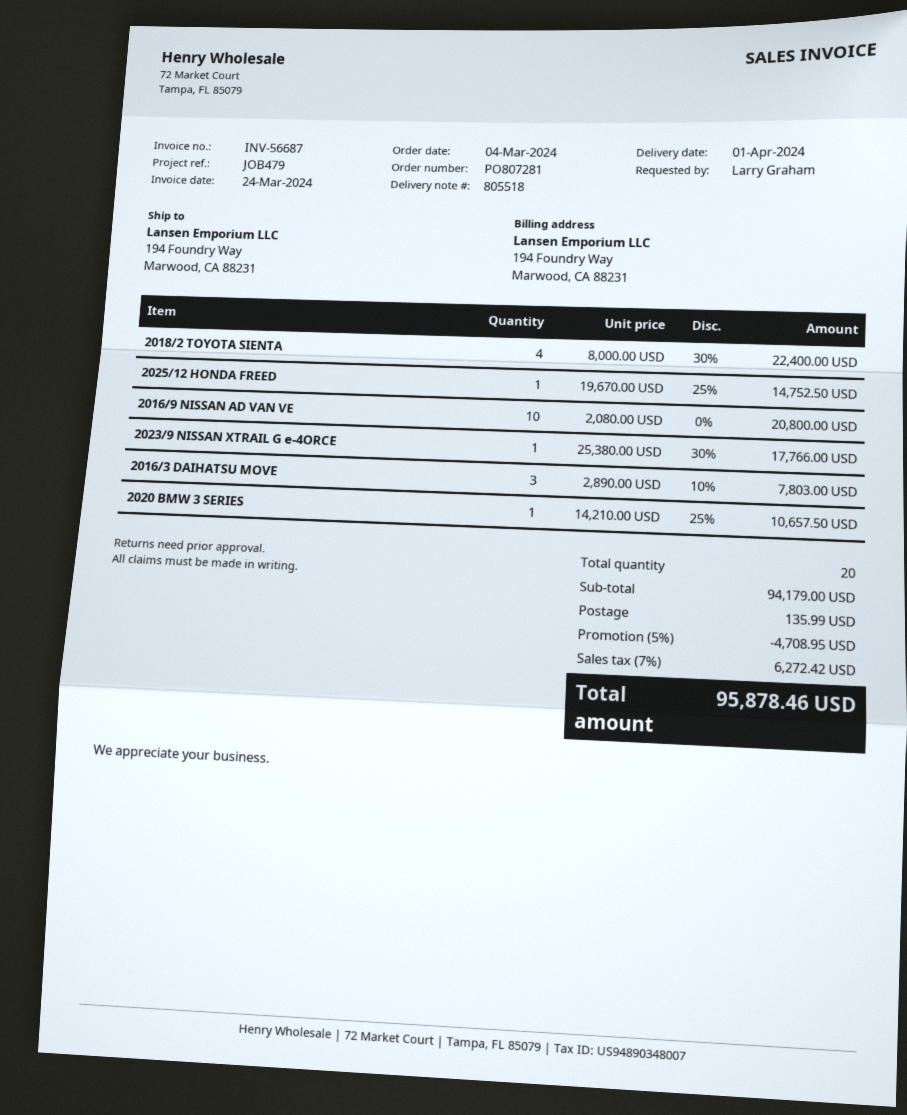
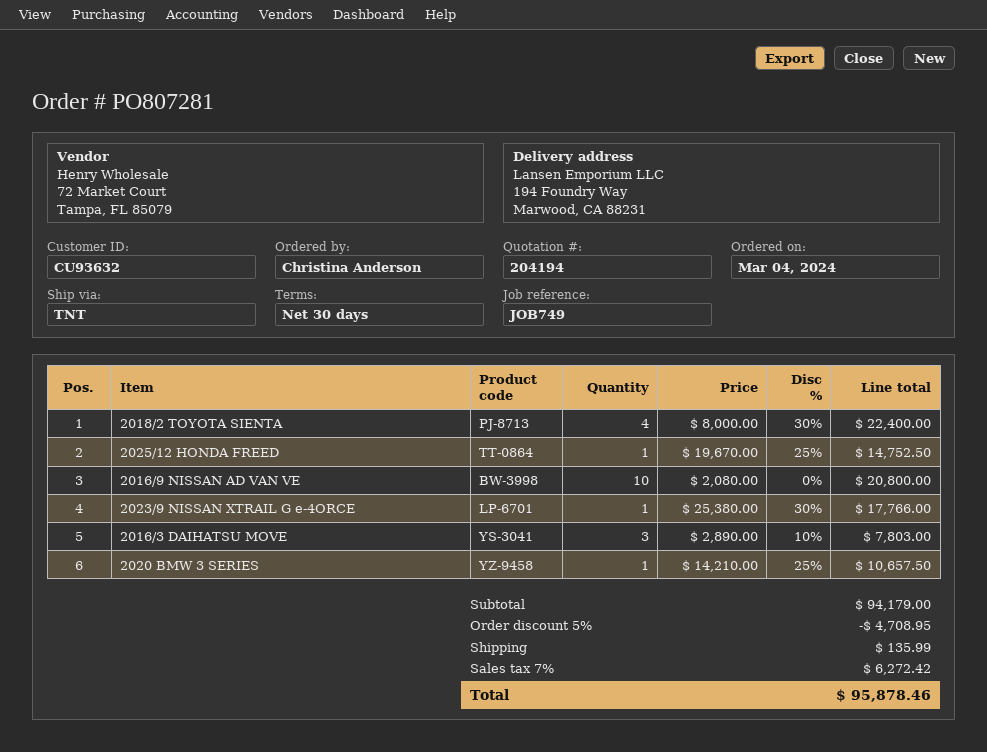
reference: JOB479 -> JOB749
ordered by: Larry Graham -> Christina Anderson

